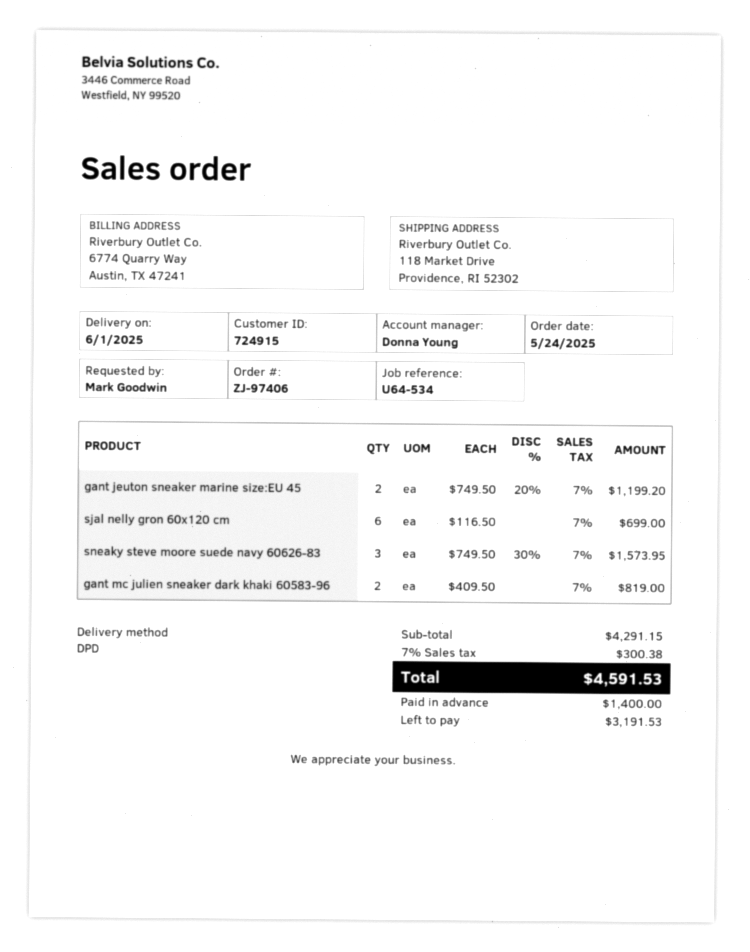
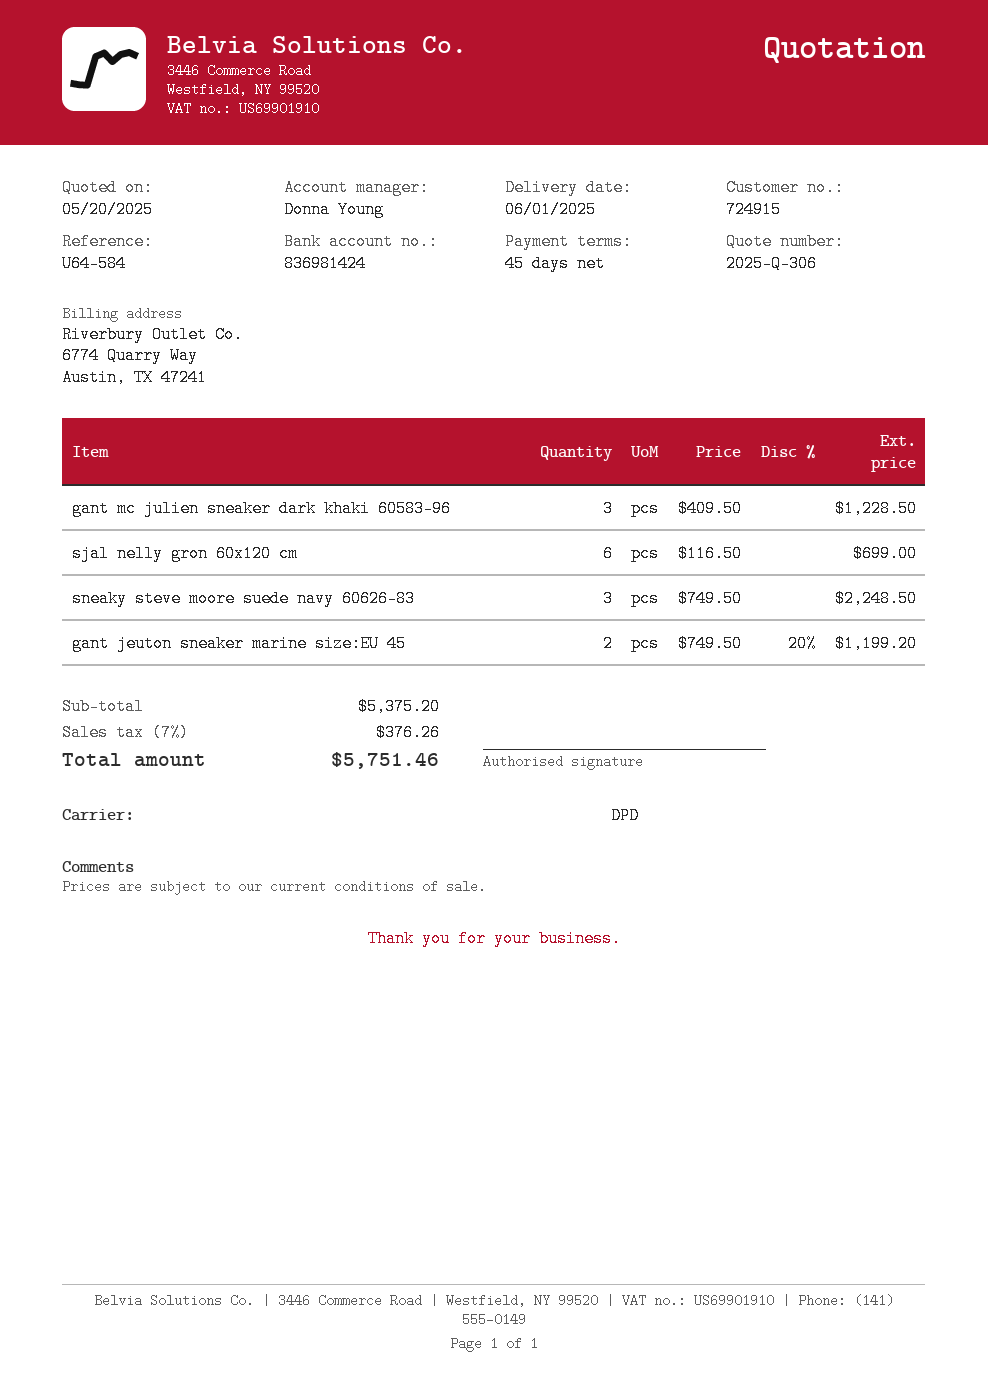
reference: U64-534 -> U64-584
sneaky steve moore suede navy 60626-83: 3 x 749.50 - 30% = 1573.95 -> 3 x 749.50 = 2248.50
gant mc julien sneaker dark khaki 60583-96: 2 x 409.50 = 819.00 -> 3 x 409.50 = 1228.50
subtotal: 4291.15 -> 5375.20
tax: 7% = 300.38 -> 7% = 376.26
total: 4591.53 -> 5751.46

